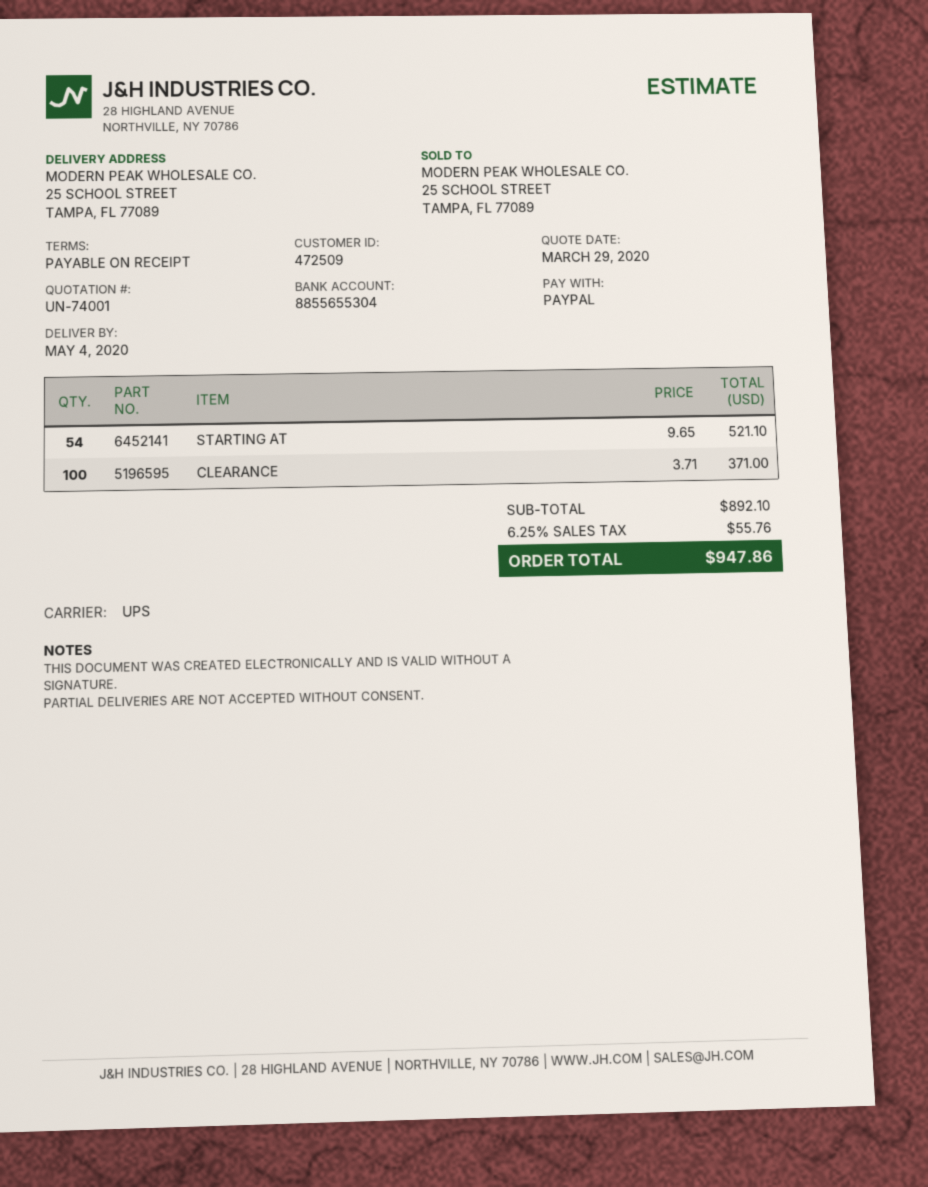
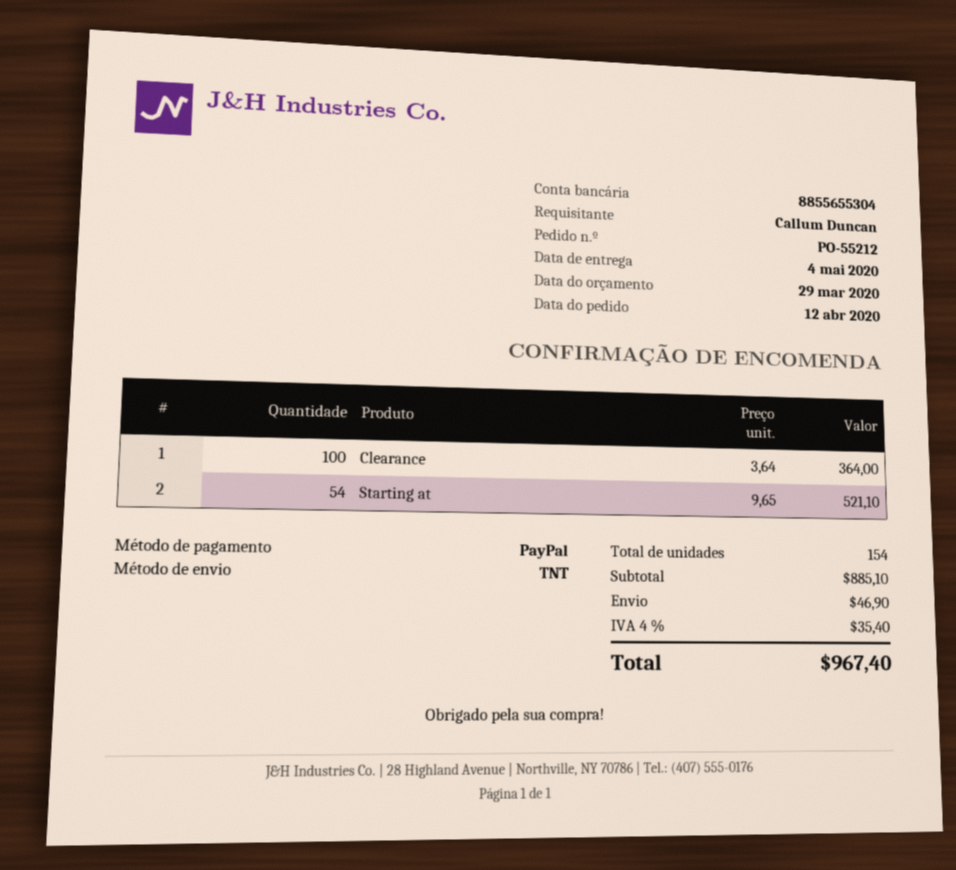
shipping method: UPS -> TNT
CLEARANCE: 100 x 3.71 = 371.00 -> 100 x 3.64 = 364.00
subtotal: 892.10 -> 885.10
shipping: none -> 46.90
tax: 6.25% = 55.76 -> 4% = 35.40
total: 947.86 -> 967.40

